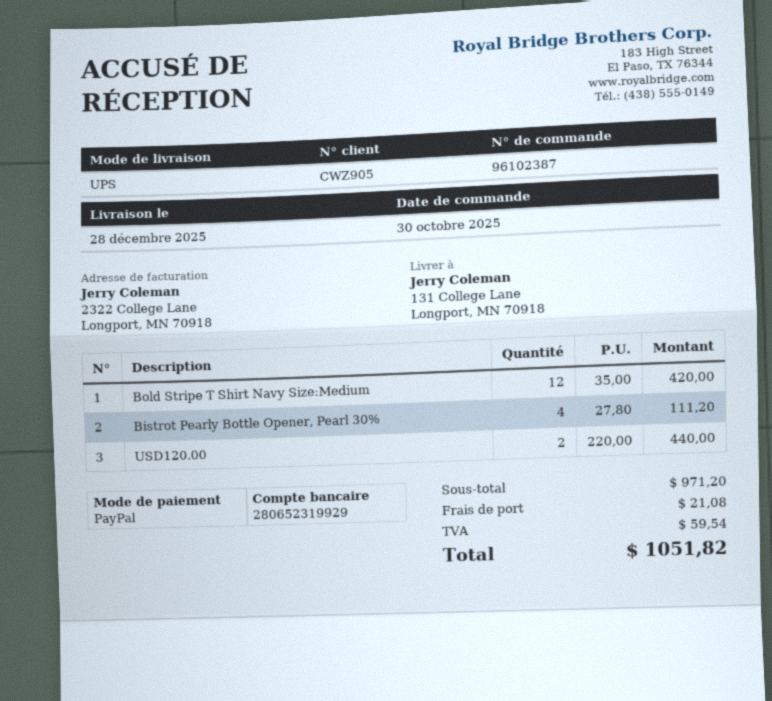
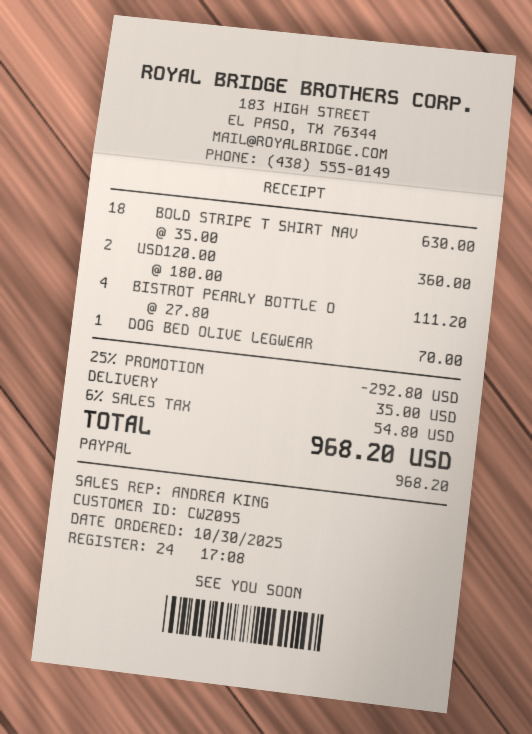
customer number: CWZ905 -> CWZ095
Bold Stripe T Shirt Navy Size:Medium: 12 x 35.00 = 420.00 -> 18 x 35.00 = 630.00
USD120.00: 2 x 220.00 = 440.00 -> 2 x 180.00 = 360.00
DOG BED OLIVE LEGWEAR: none -> 1 x 70.00 = 70.00
discount: none -> 25% = 292.80
shipping: 21.08 -> 35.00
tax: 59.54 -> 54.80
total: 1051.82 -> 968.20

